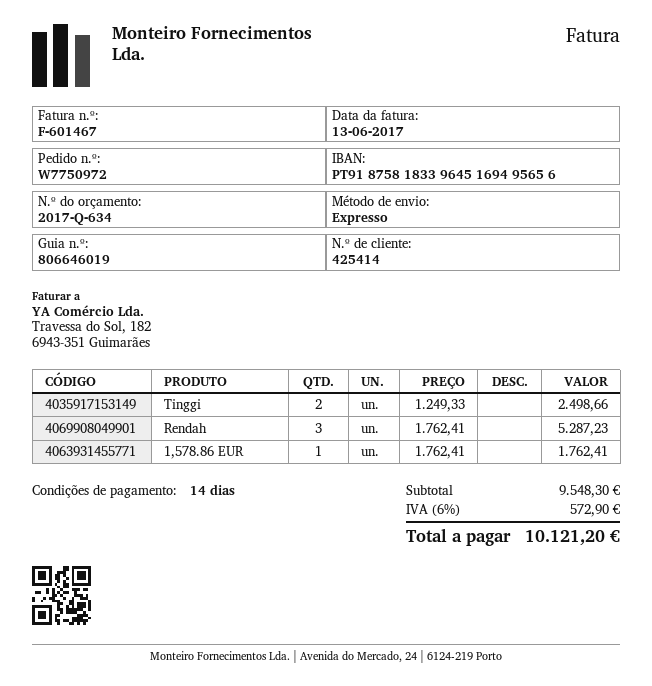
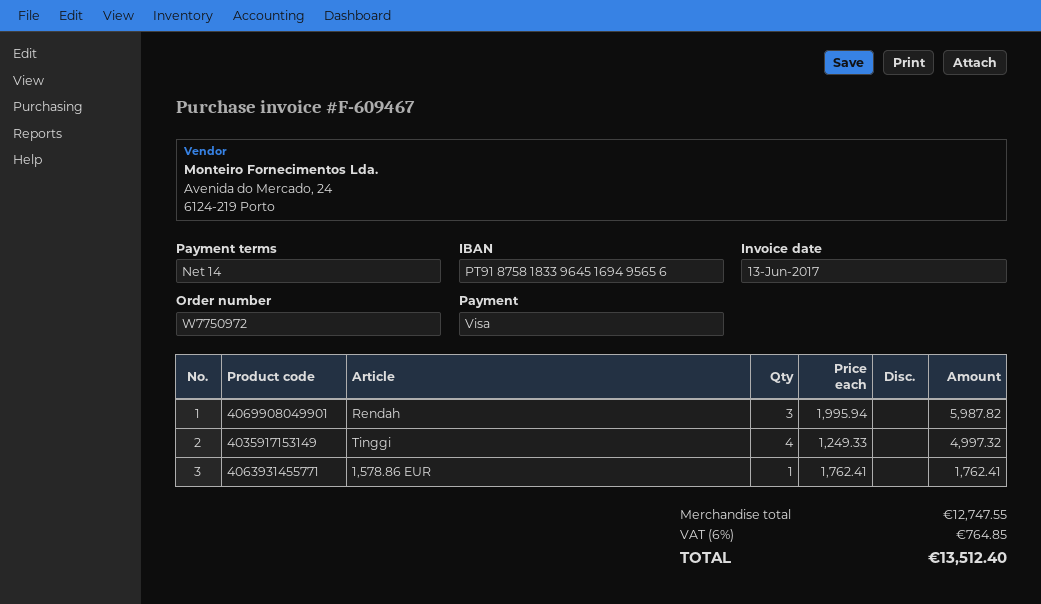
invoice number: F-601467 -> F-609467
Tinggi: 2 x 1249.33 = 2498.66 -> 4 x 1249.33 = 4997.32
Rendah: 3 x 1762.41 = 5287.23 -> 3 x 1995.94 = 5987.82
subtotal: 9548.30 -> 12747.55
tax: 6% = 572.90 -> 6% = 764.85
total: 10121.20 -> 13512.40

